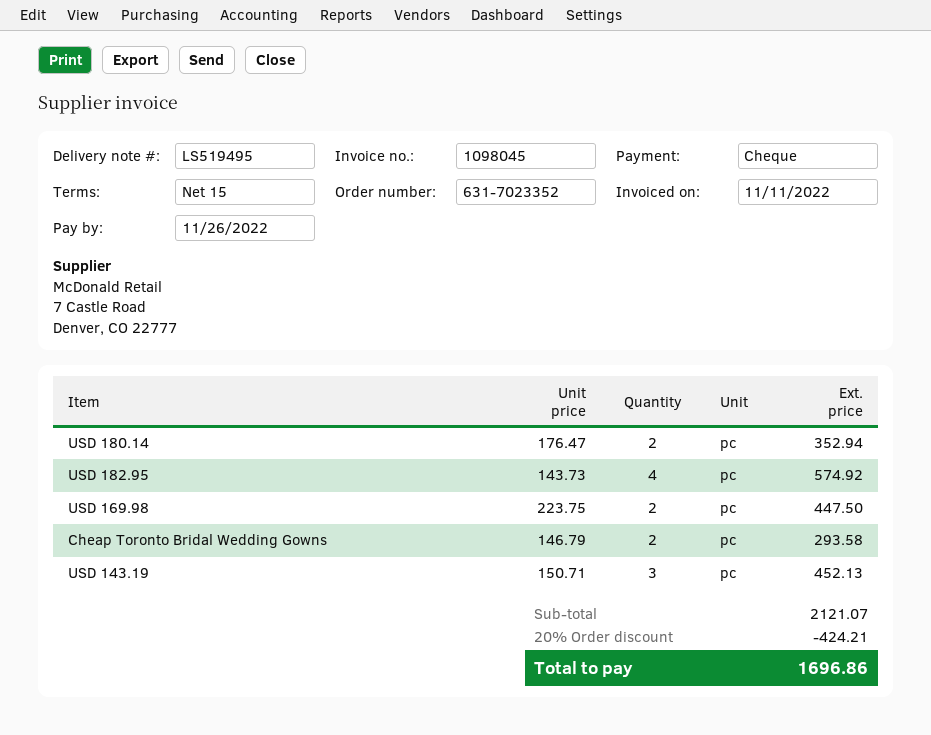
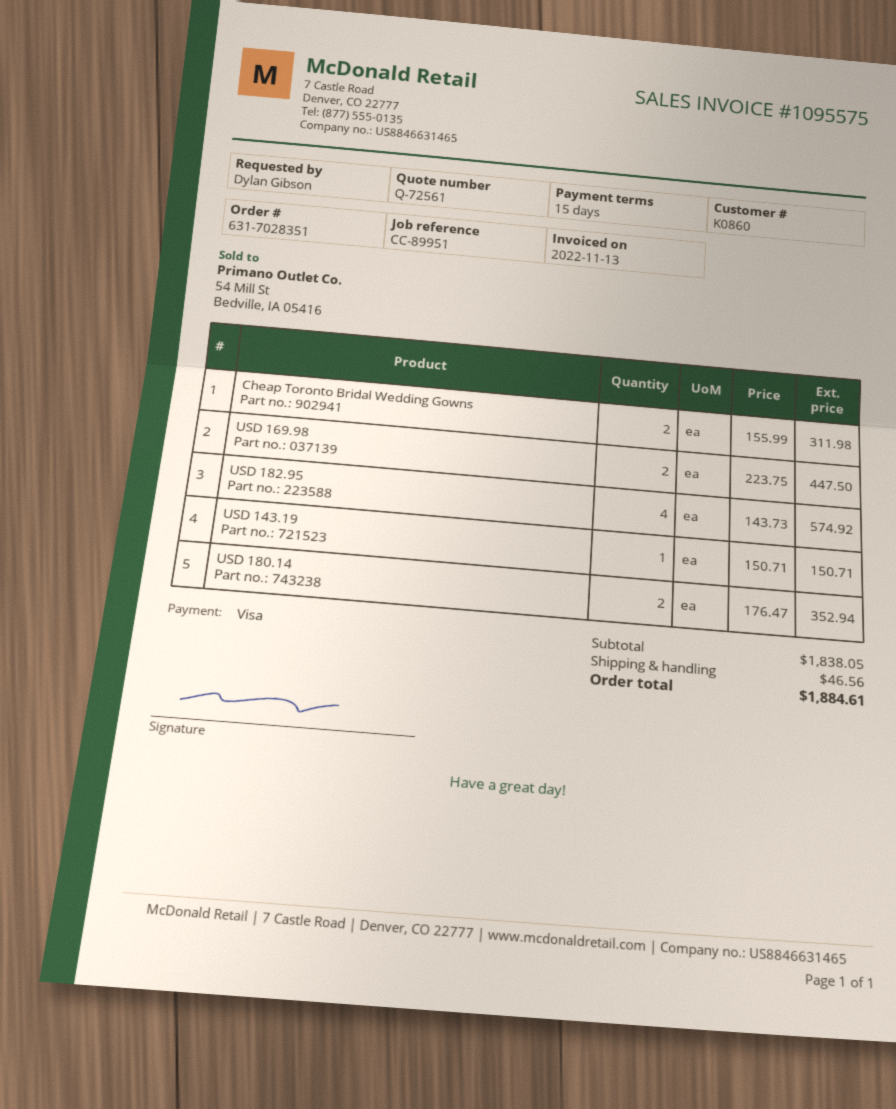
order number: 631-7023352 -> 631-7028351
invoice number: 1098045 -> 1095575
invoice date: 2022-11-11 -> 2022-11-13
payment method: cheque -> Visa
Cheap Toronto Bridal Wedding Gowns: 2 x 146.79 = 293.58 -> 2 x 155.99 = 311.98
USD 143.19: 3 x 150.71 = 452.13 -> 1 x 150.71 = 150.71
subtotal: 2121.07 -> 1838.05
discount: 20% = 424.21 -> none
shipping: none -> 46.56
total: 1696.86 -> 1884.61

